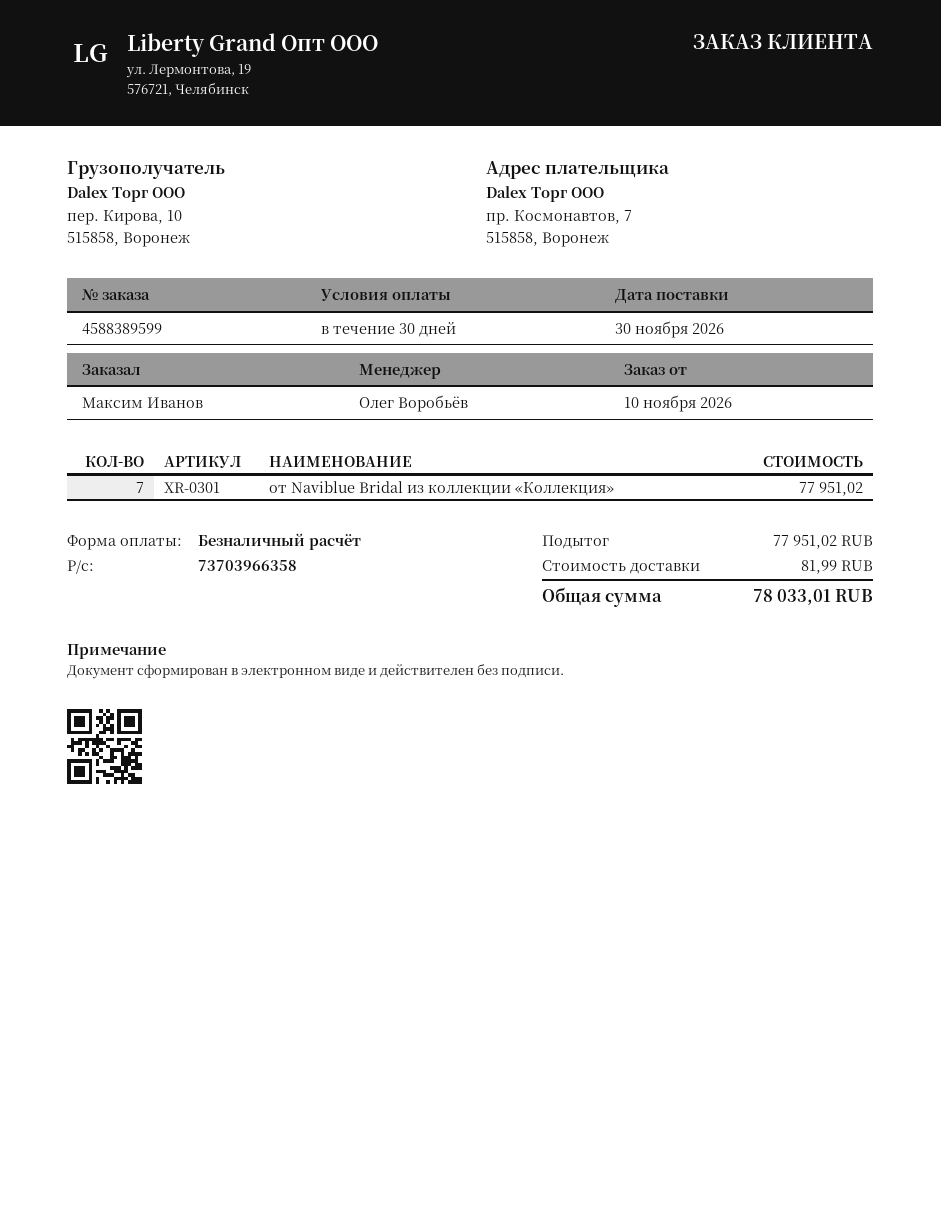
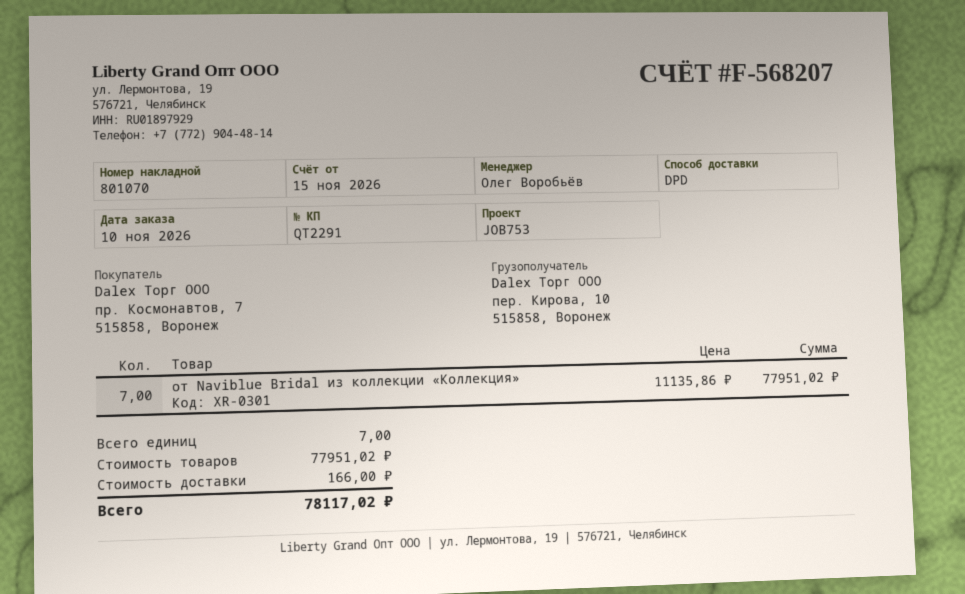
shipping: 81.99 -> 166.00
total: 78033.01 -> 78117.02

